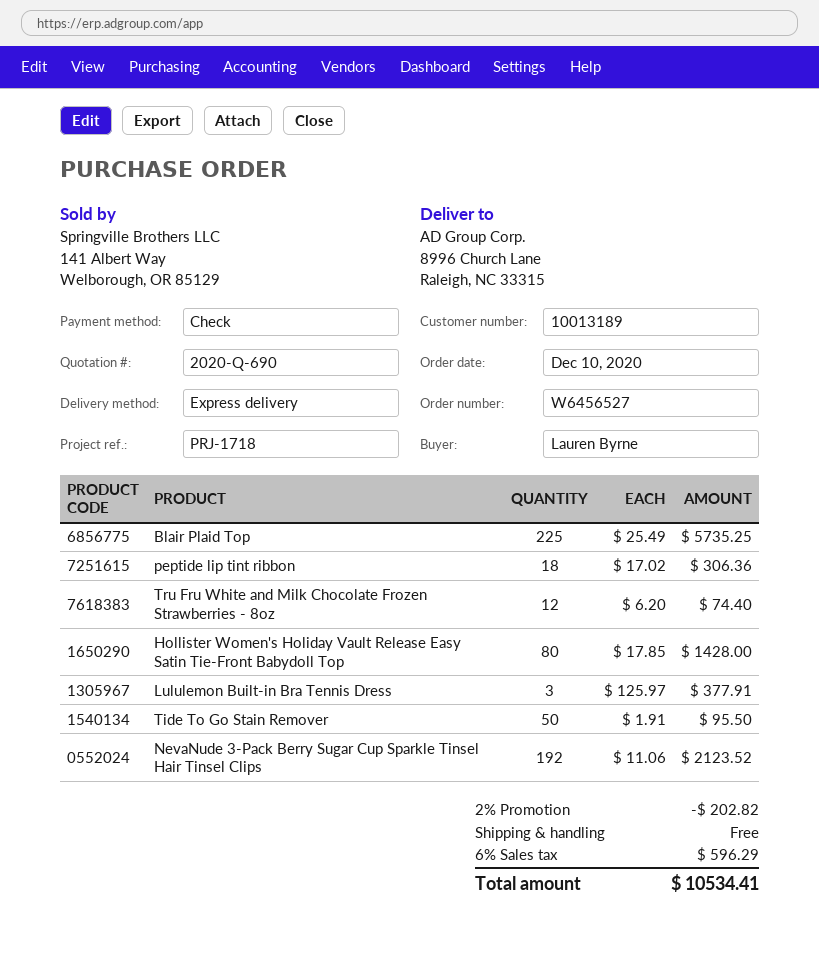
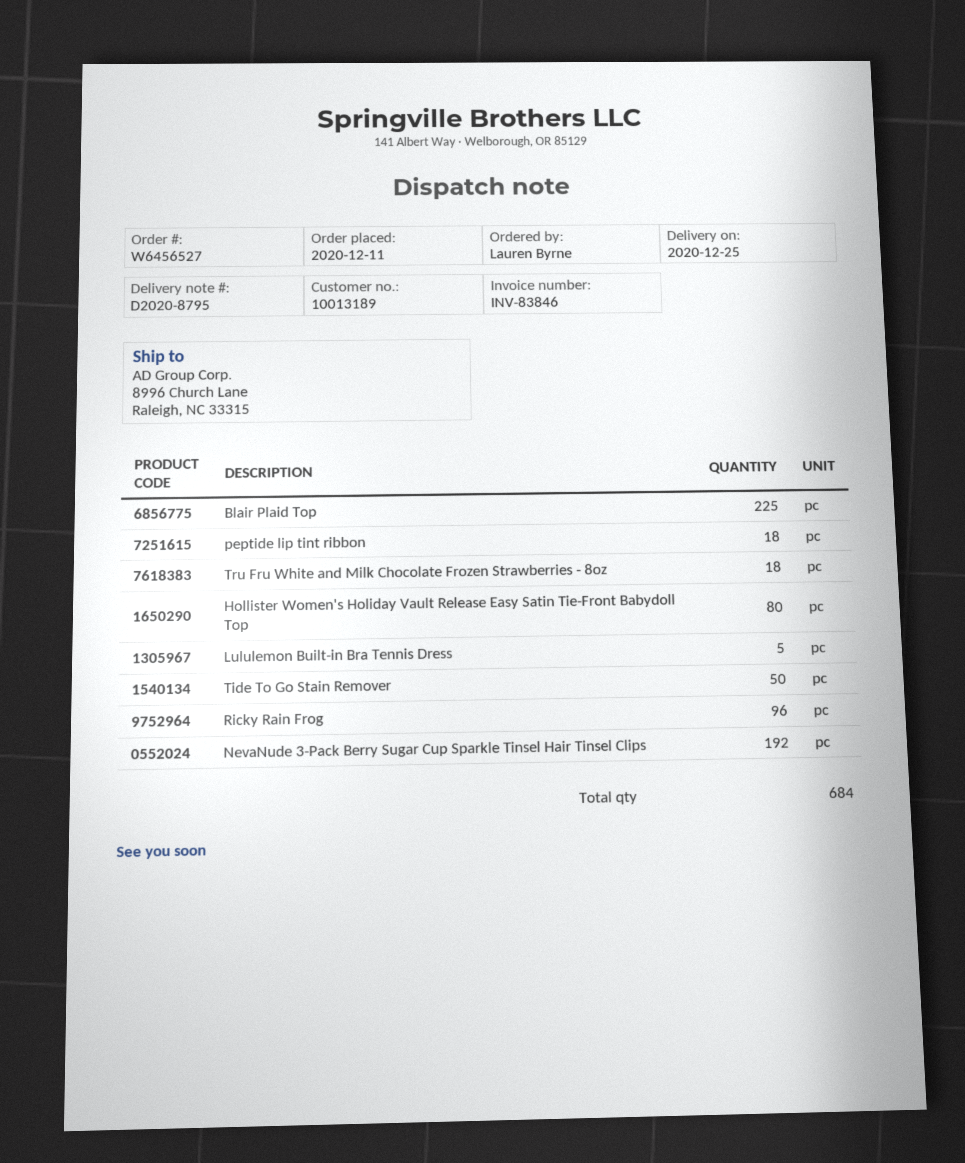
order date: 2020-12-10 -> 2020-12-11
Tru Fru White and Milk Chocolate Frozen Strawberries - 8oz: 12 -> 18
Lululemon Built-in Bra Tennis Dress: 3 -> 5
Ricky Rain Frog: none -> 96

